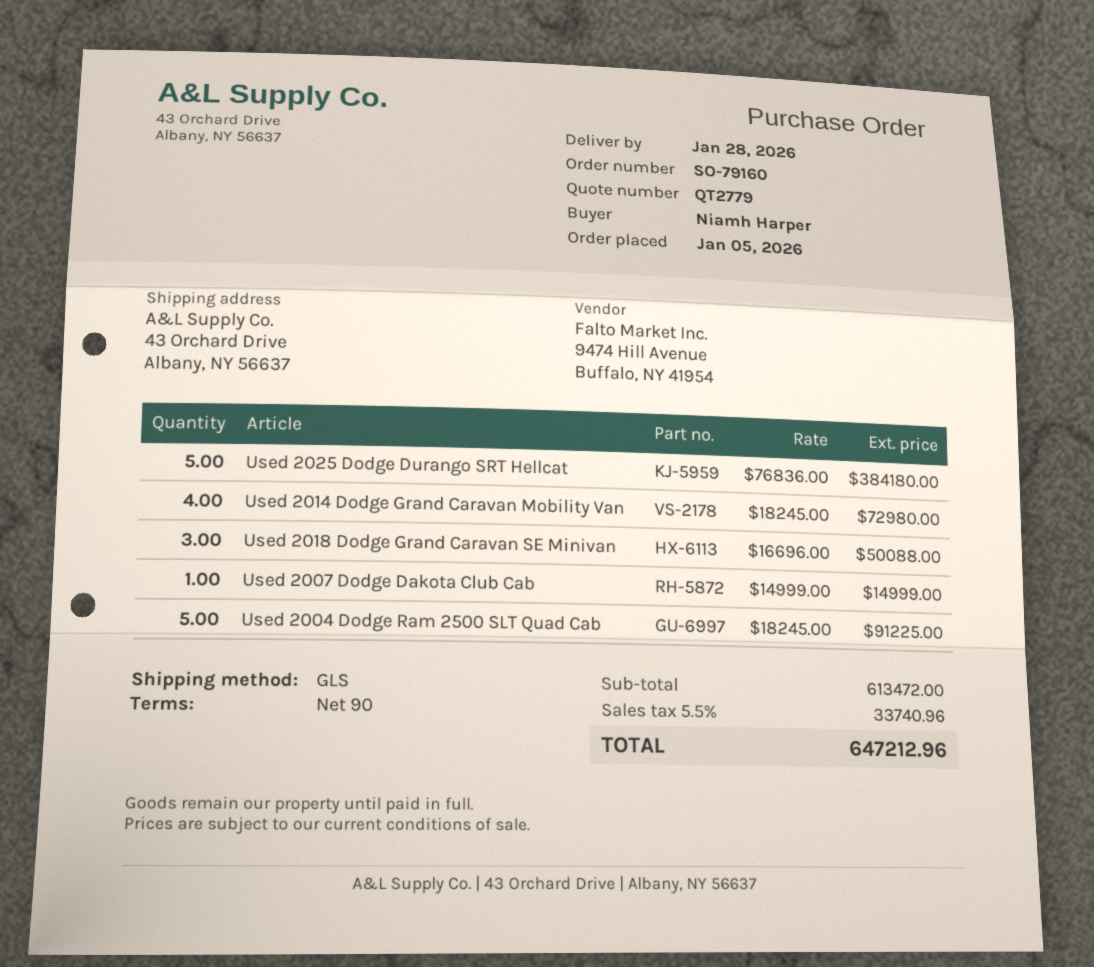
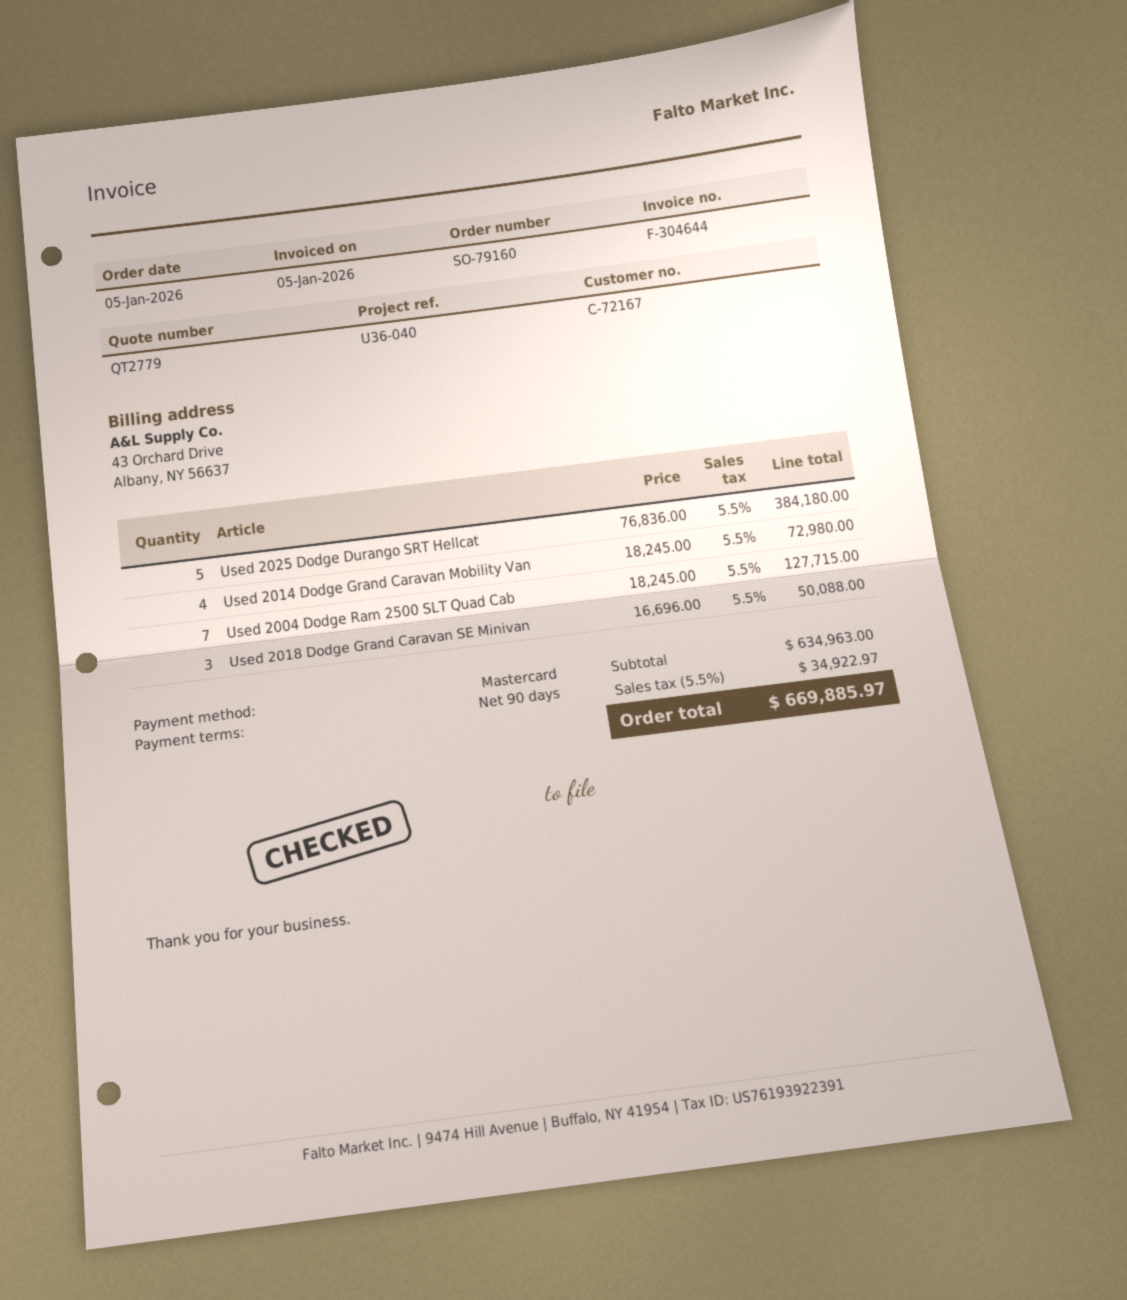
Used 2007 Dodge Dakota Club Cab: 1 x 14999.00 = 14999.00 -> none
Used 2004 Dodge Ram 2500 SLT Quad Cab: 5 x 18245.00 = 91225.00 -> 7 x 18245.00 = 127715.00
subtotal: 613472.00 -> 634963.00
tax: 5.5% = 33740.96 -> 5.5% = 34922.97
total: 647212.96 -> 669885.97

